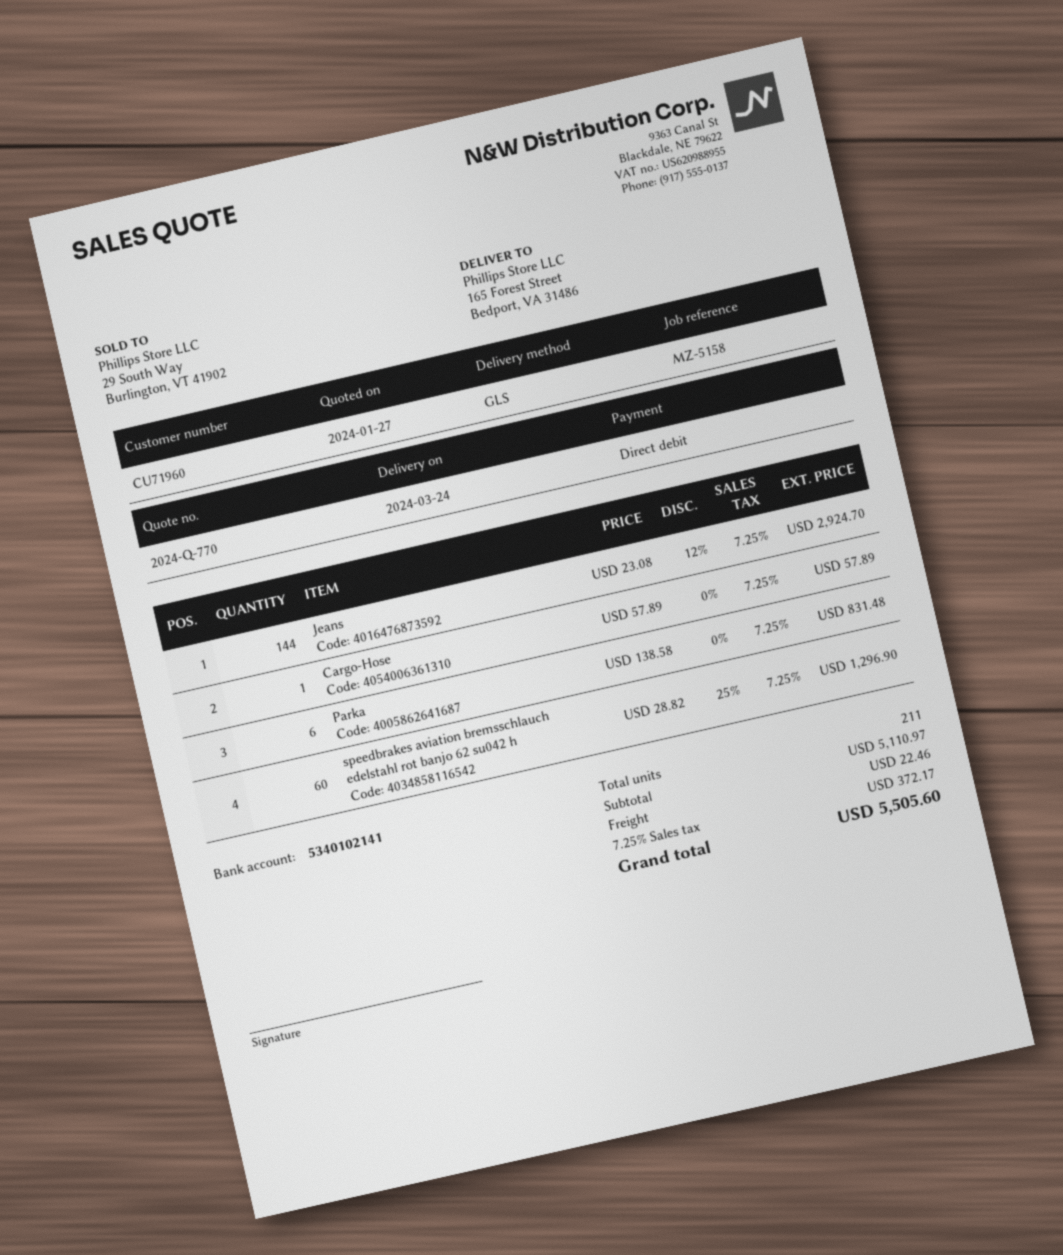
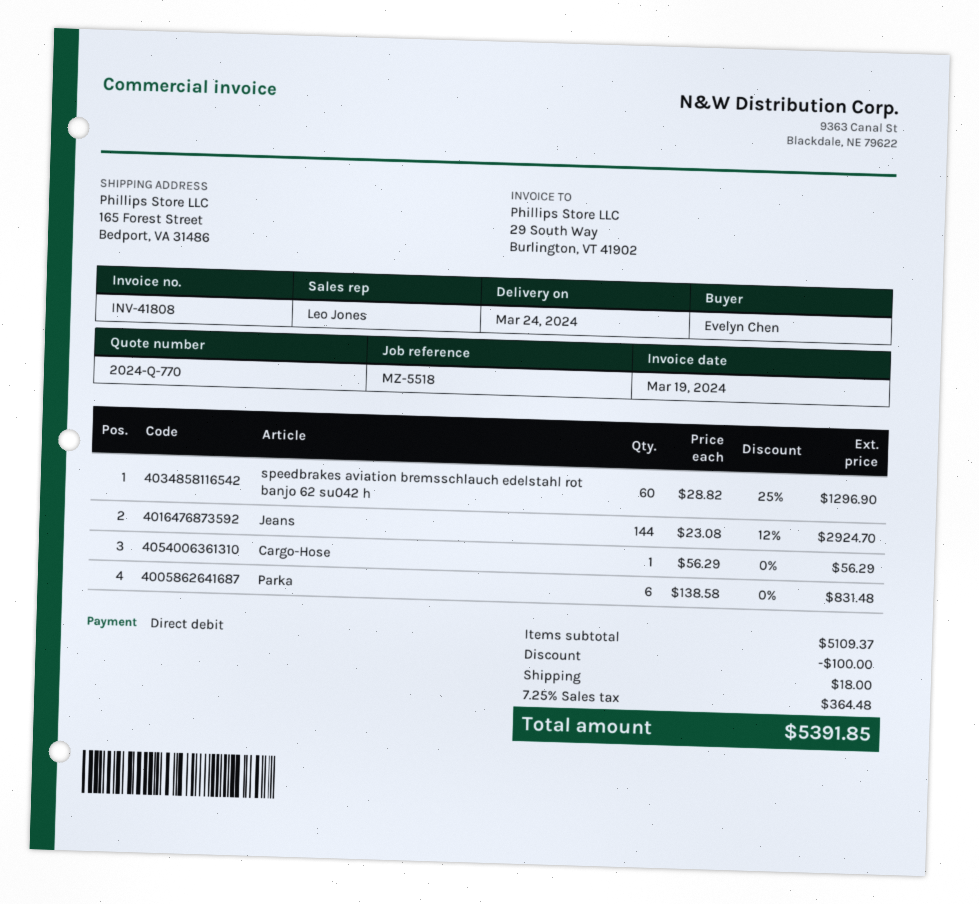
reference: MZ-5158 -> MZ-5518
Cargo-Hose: 1 x 57.89 = 57.89 -> 1 x 56.29 = 56.29
subtotal: 5110.97 -> 5109.37
discount: none -> 100.00
shipping: 22.46 -> 18.00
tax: 7.25% = 372.17 -> 7.25% = 364.48
total: 5505.60 -> 5391.85

